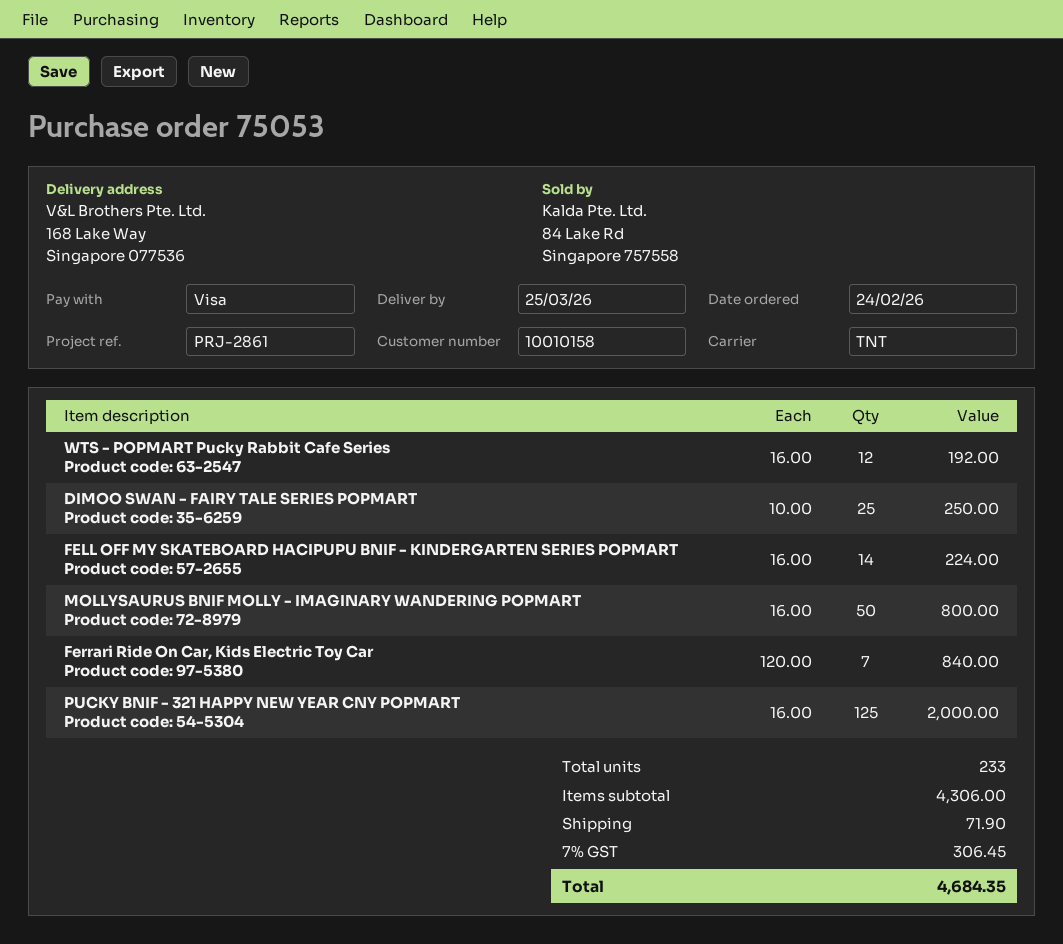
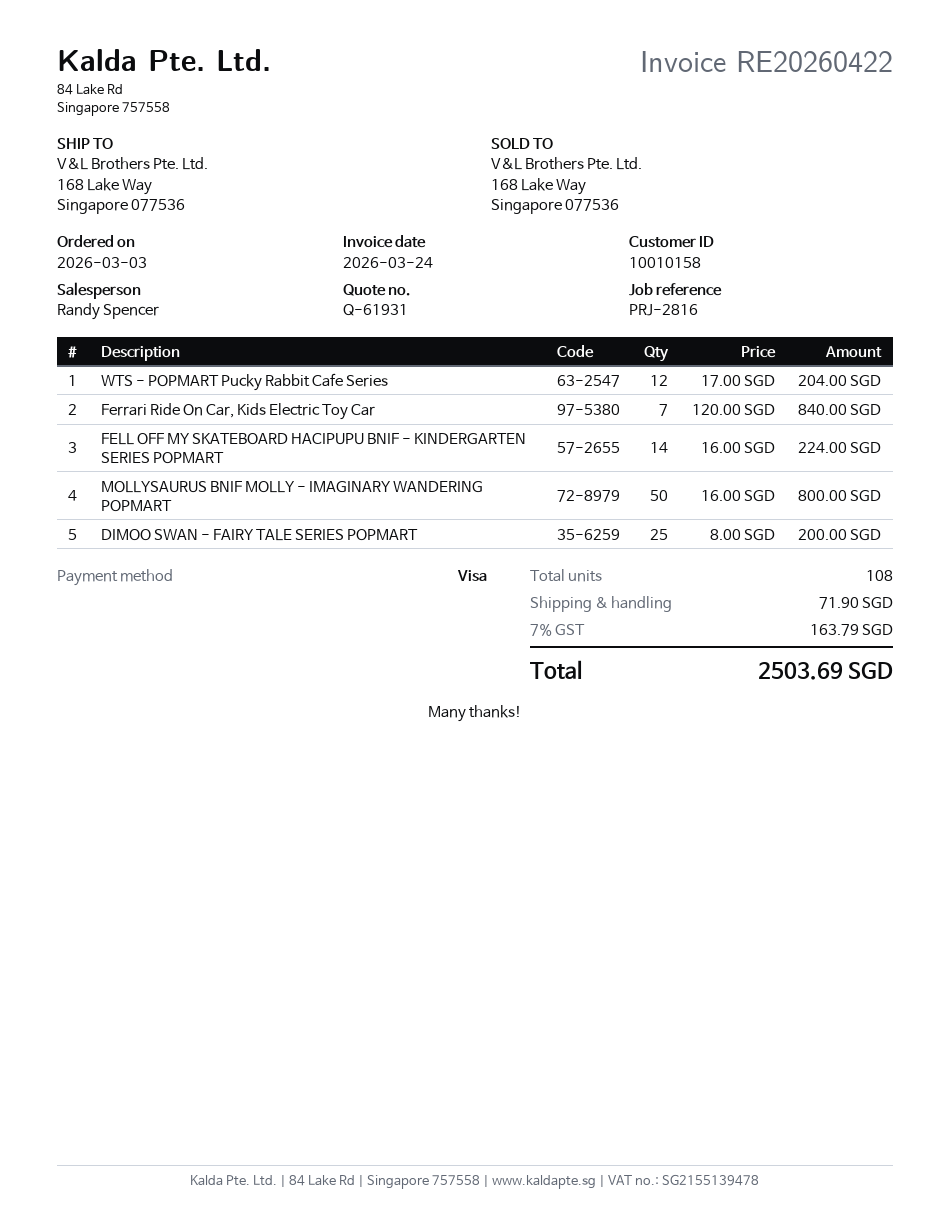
order date: 2026-02-24 -> 2026-03-03
reference: PRJ-2861 -> PRJ-2816
WTS - POPMART Pucky Rabbit Cafe Series: 12 x 16.00 = 192.00 -> 12 x 17.00 = 204.00
DIMOO SWAN - FAIRY TALE SERIES POPMART: 25 x 10.00 = 250.00 -> 25 x 8.00 = 200.00
PUCKY BNIF - 321 HAPPY NEW YEAR CNY POPMART: 125 x 16.00 = 2000.00 -> none
total quantity: 233 -> 108
tax: 7% = 306.45 -> 7% = 163.79
total: 4684.35 -> 2503.69

